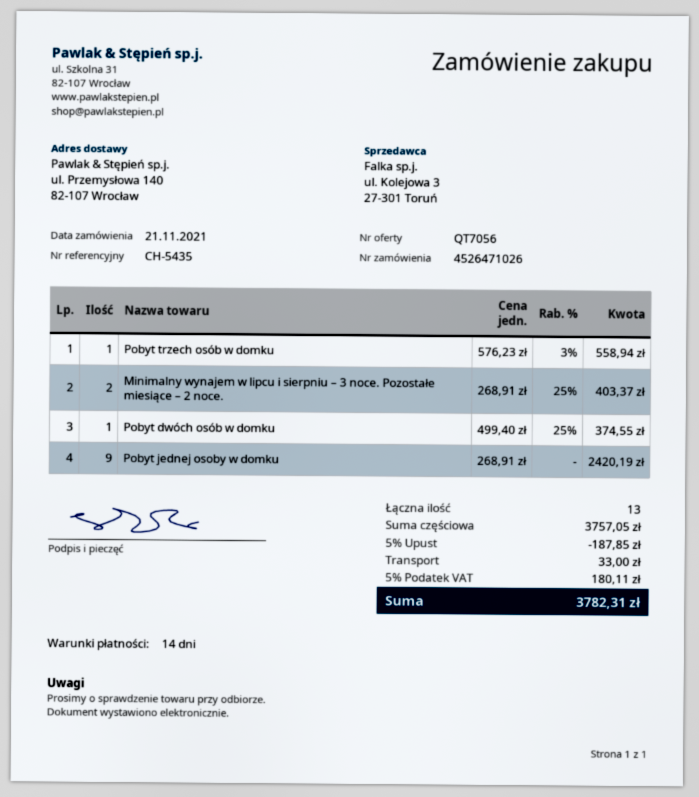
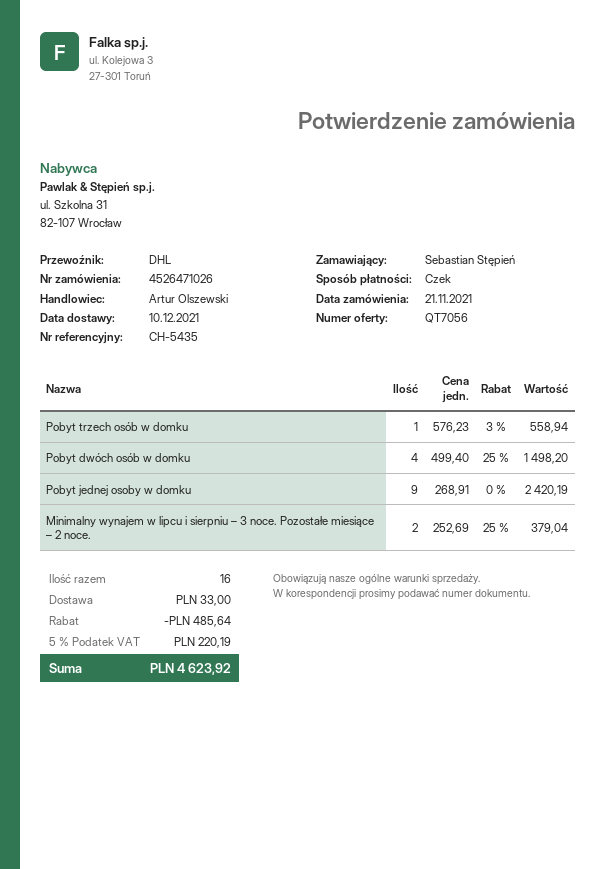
Minimalny wynajem w lipcu i sierpniu – 3 noce. Pozostałe miesiące – 2 noce.: 2 x 268.91 - 25% = 403.37 -> 2 x 252.69 - 25% = 379.04
Pobyt dwóch osób w domku: 1 x 499.40 - 25% = 374.55 -> 4 x 499.40 - 25% = 1498.20
total quantity: 13 -> 16
discount: 187.85 -> 485.64
tax: 5% = 180.11 -> 5% = 220.19
total: 3782.31 -> 4623.92

